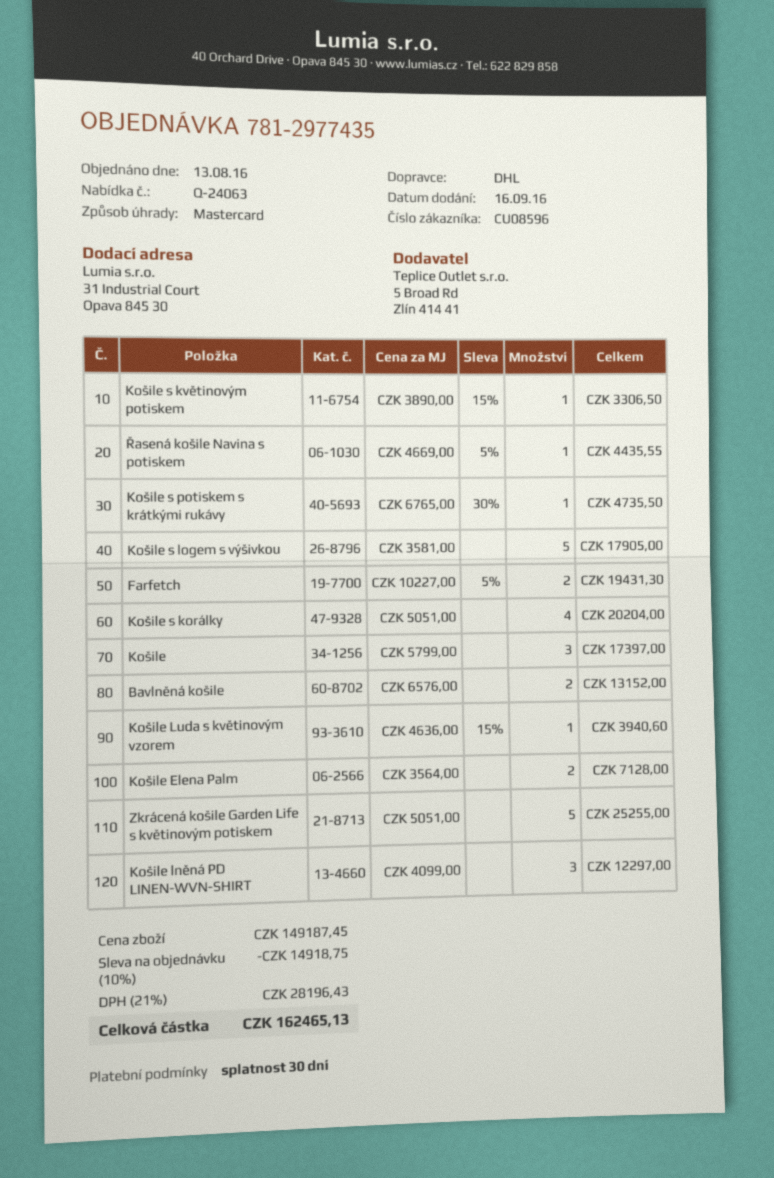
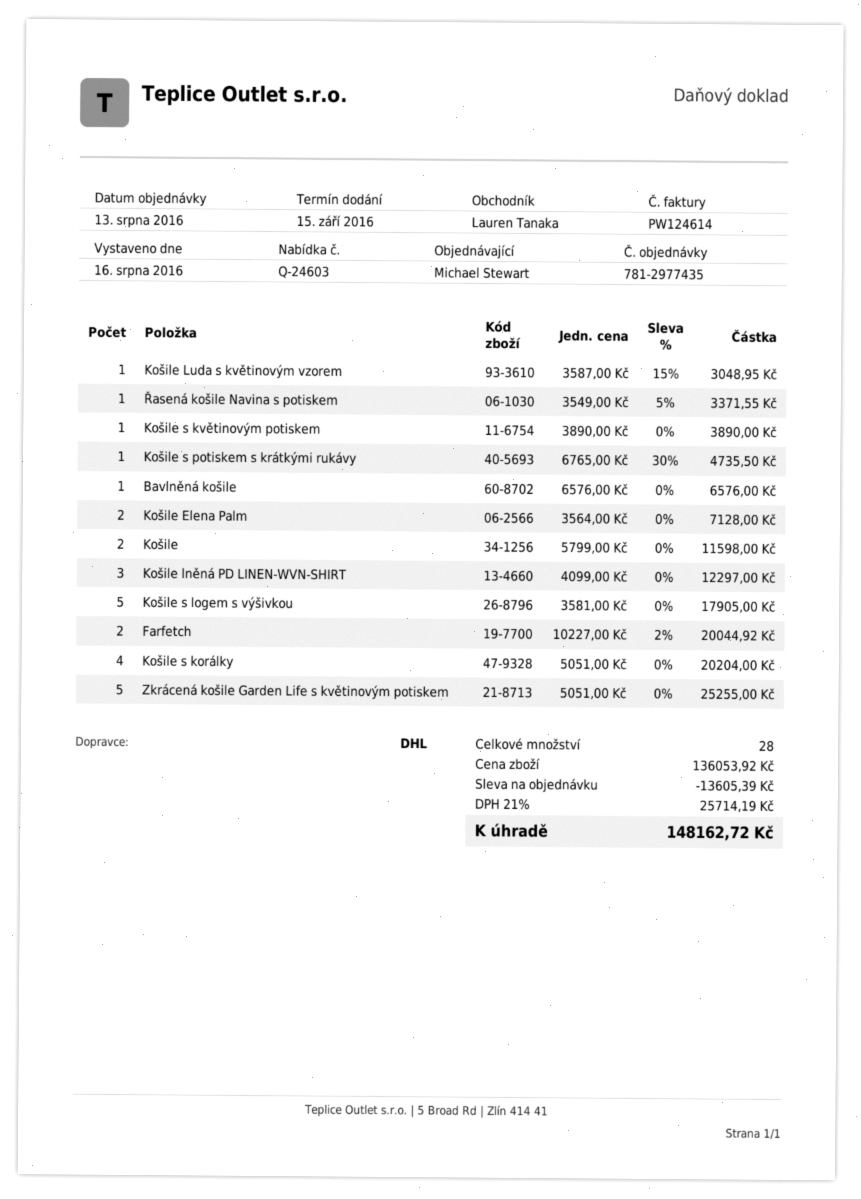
quote number: Q-24063 -> Q-24603
delivery date: 2016-09-16 -> 2016-09-15
Košile s květinovým potiskem: 1 x 3890.00 - 15% = 3306.50 -> 1 x 3890.00 = 3890.00
Řasená košile Navina s potiskem: 1 x 4669.00 - 5% = 4435.55 -> 1 x 3549.00 - 5% = 3371.55
Farfetch: 2 x 10227.00 - 5% = 19431.30 -> 2 x 10227.00 - 2% = 20044.92
Košile: 3 x 5799.00 = 17397.00 -> 2 x 5799.00 = 11598.00
Bavlněná košile: 2 x 6576.00 = 13152.00 -> 1 x 6576.00 = 6576.00
Košile Luda s květinovým vzorem: 1 x 4636.00 - 15% = 3940.60 -> 1 x 3587.00 - 15% = 3048.95
subtotal: 149187.45 -> 136053.92
discount: 14918.75 -> 13605.39
tax: 21% = 28196.43 -> 21% = 25714.19
total: 162465.13 -> 148162.72

